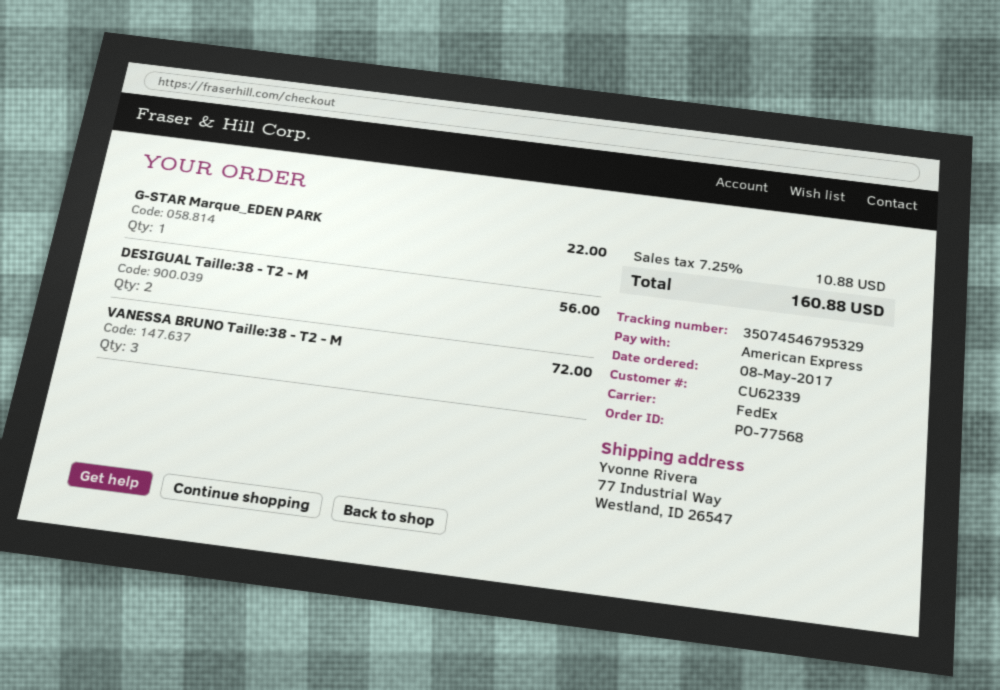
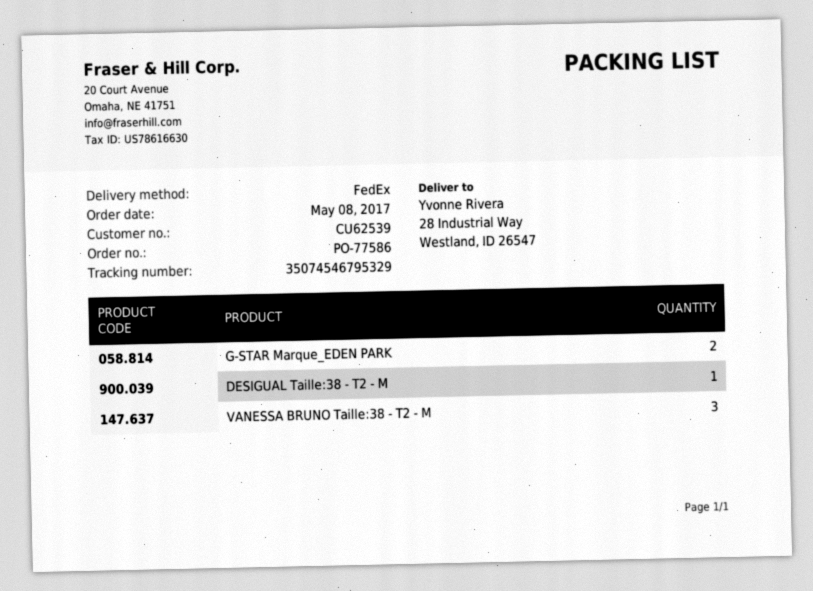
order number: PO-77568 -> PO-77586
customer number: CU62339 -> CU62539
ship to: 77 Industrial Way, Westland, ID 26547 -> 28 Industrial Way, Westland, ID 26547
G-STAR Marque_EDEN PARK: 1 -> 2
DESIGUAL Taille:38 - T2 - M: 2 -> 1

